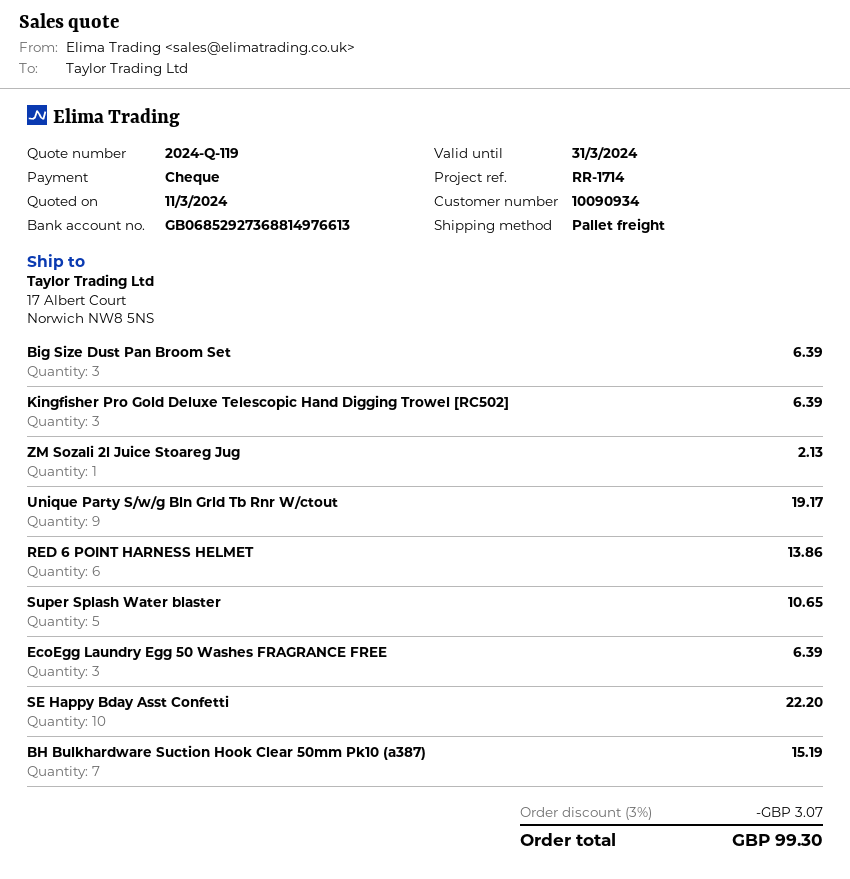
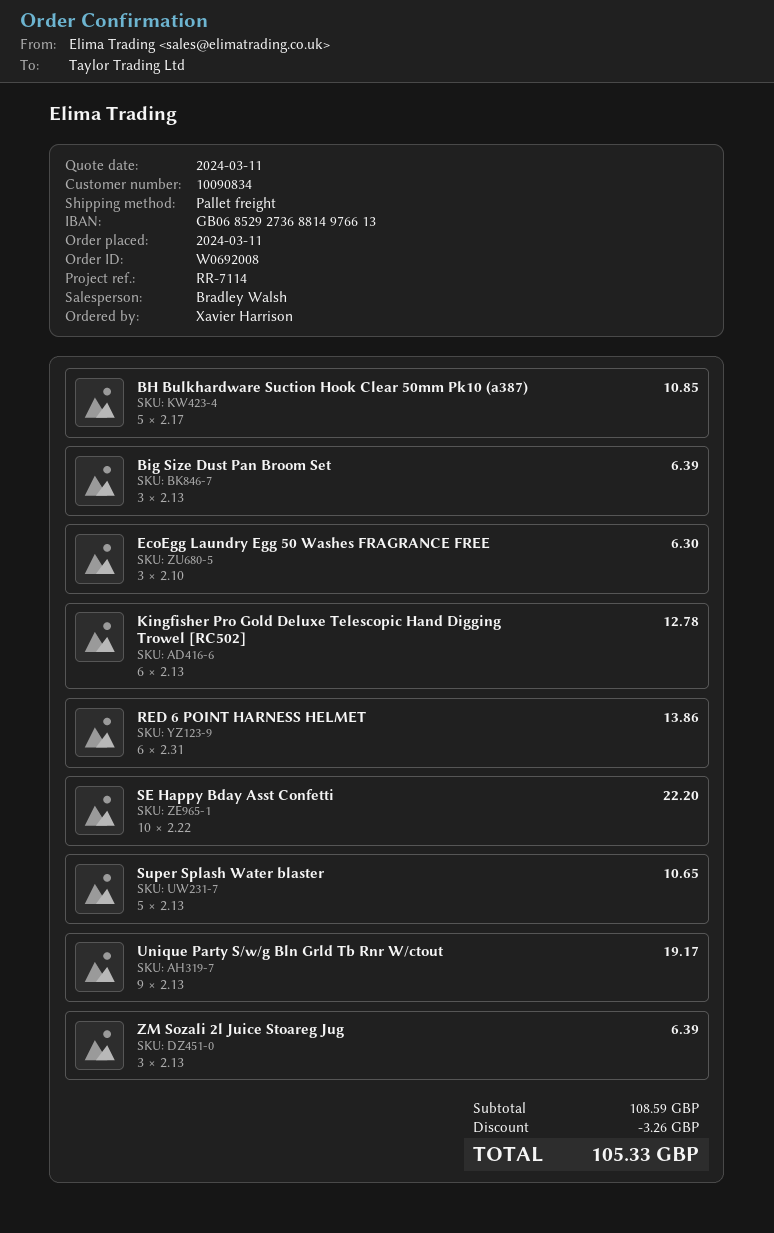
customer number: 10090934 -> 10090834
reference: RR-1714 -> RR-7114
Kingfisher Pro Gold Deluxe Telescopic Hand Digging Trowel [RC502]: 3 for 6.39 -> 6 for 12.78
ZM Sozali 2l Juice Stoareg Jug: 1 for 2.13 -> 3 for 6.39
EcoEgg Laundry Egg 50 Washes FRAGRANCE FREE: 3 for 6.39 -> 3 for 6.30
BH Bulkhardware Suction Hook Clear 50mm Pk10 (a387): 7 for 15.19 -> 5 for 10.85
discount: 3.07 -> 3.26
total: 99.30 -> 105.33

